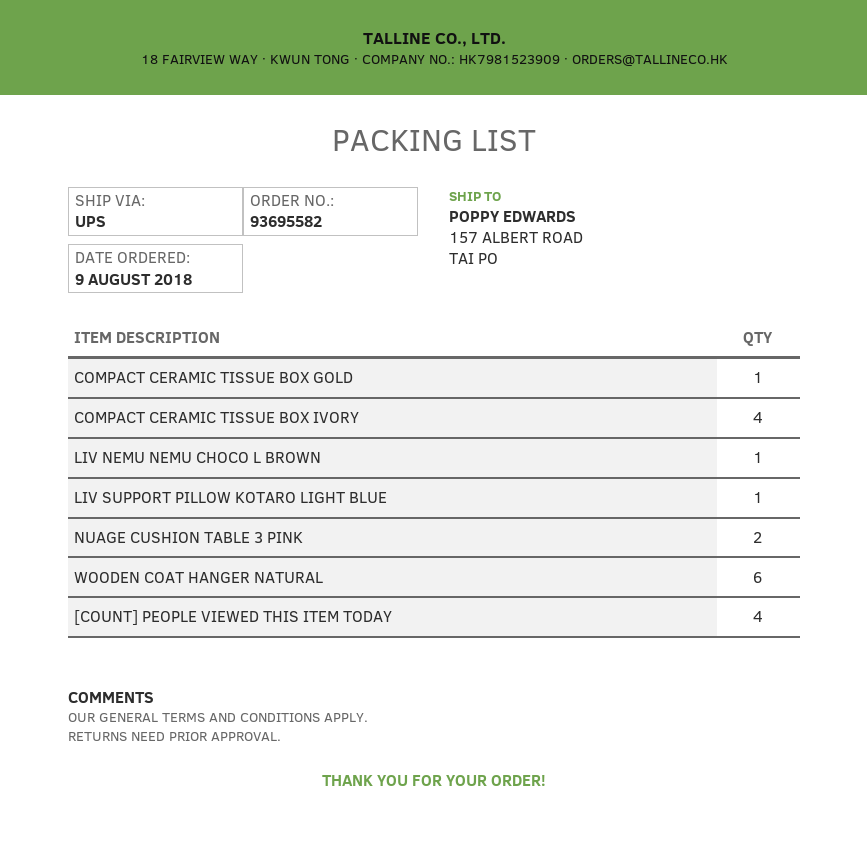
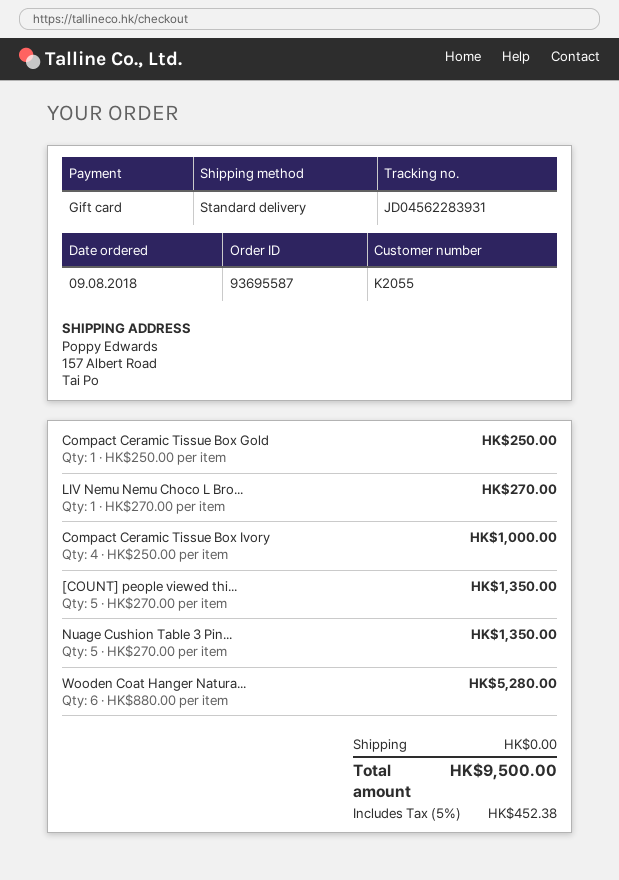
order number: 93695582 -> 93695587
shipping method: UPS -> standard
LIV SUPPORT PILLOW KOTARO LIGHT BLUE: 1 -> none
NUAGE CUSHION TABLE 3 PINK: 2 -> 5
[COUNT] PEOPLE VIEWED THIS ITEM TODAY: 4 -> 5

